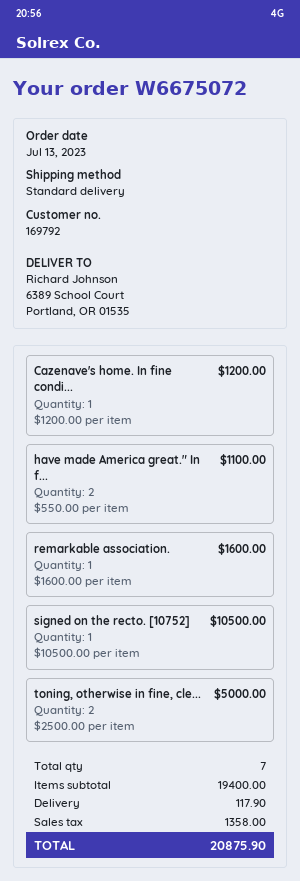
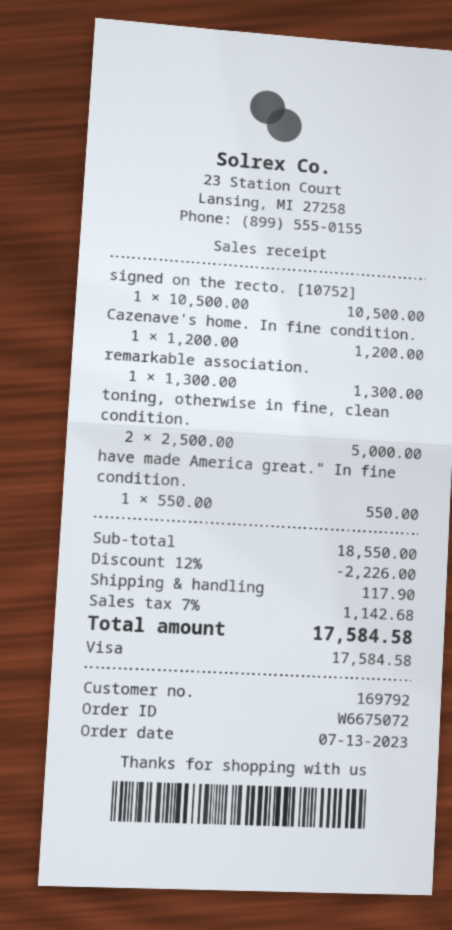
have made America great." In f...: 2 x 550.00 = 1100.00 -> 1 x 550.00 = 550.00
remarkable association.: 1 x 1600.00 = 1600.00 -> 1 x 1300.00 = 1300.00
subtotal: 19400.00 -> 18550.00
discount: none -> 12% = 2226.00
tax: 1358.00 -> 1142.68
total: 20875.90 -> 17584.58

